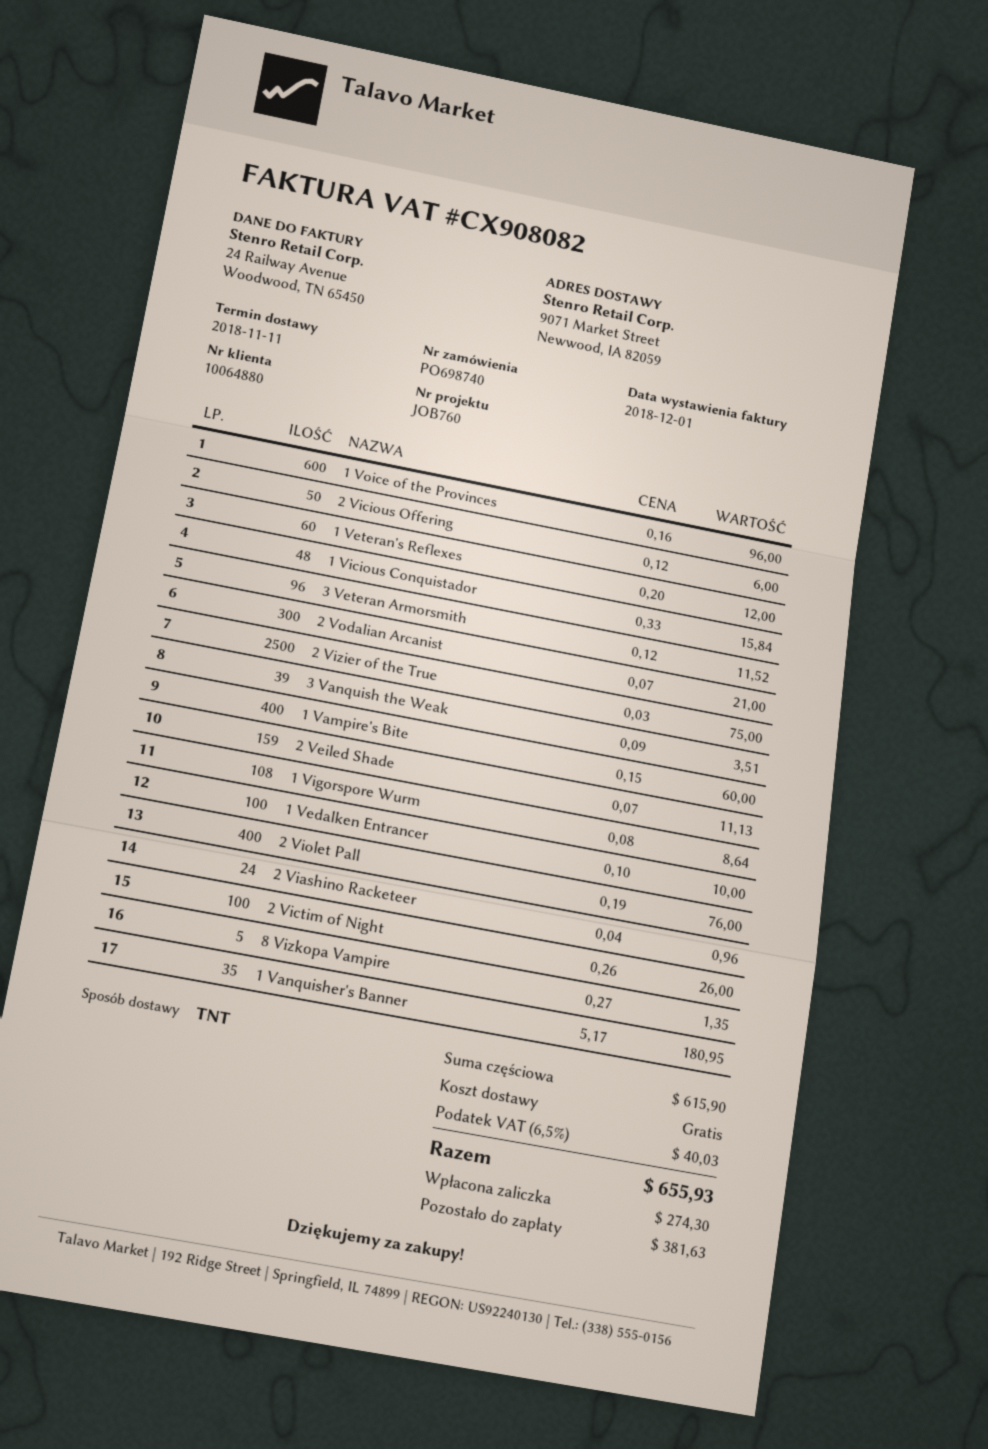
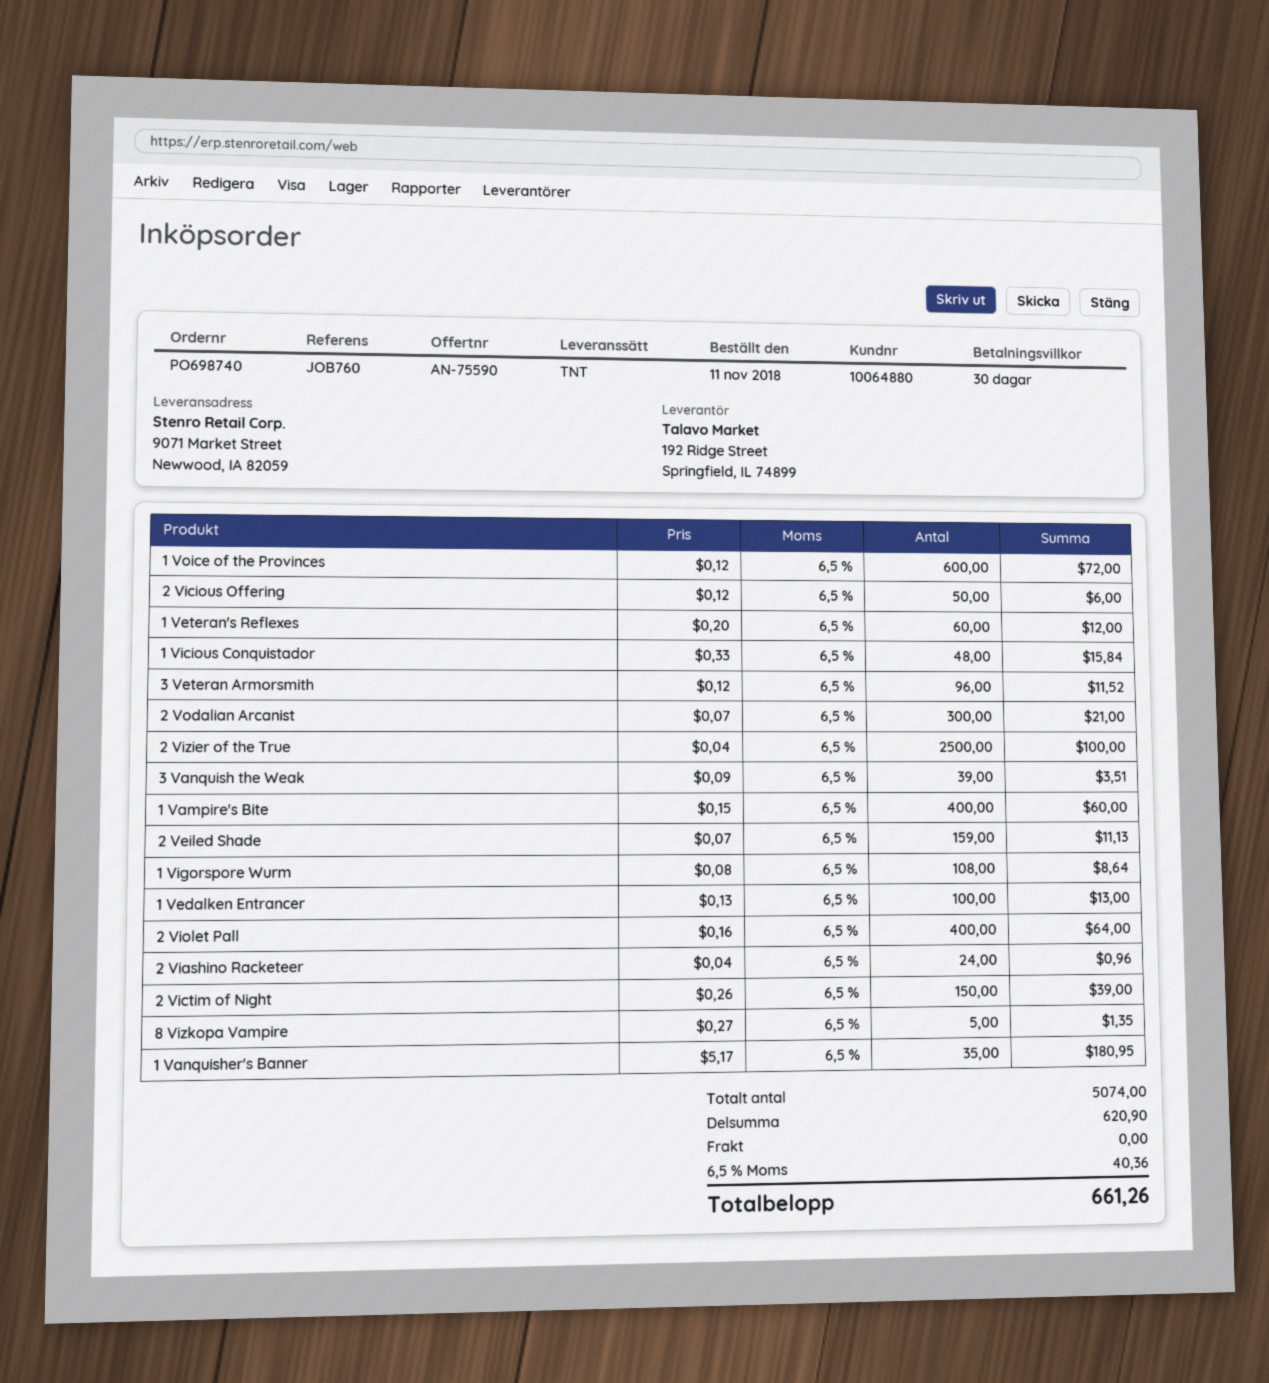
1 Voice of the Provinces: 600 x 0.16 = 96.00 -> 600 x 0.12 = 72.00
2 Vizier of the True: 2500 x 0.03 = 75.00 -> 2500 x 0.04 = 100.00
1 Vedalken Entrancer: 100 x 0.10 = 10.00 -> 100 x 0.13 = 13.00
2 Violet Pall: 400 x 0.19 = 76.00 -> 400 x 0.16 = 64.00
2 Victim of Night: 100 x 0.26 = 26.00 -> 150 x 0.26 = 39.00
subtotal: 615.90 -> 620.90
tax: 6.5% = 40.03 -> 6.5% = 40.36
total: 655.93 -> 661.26

